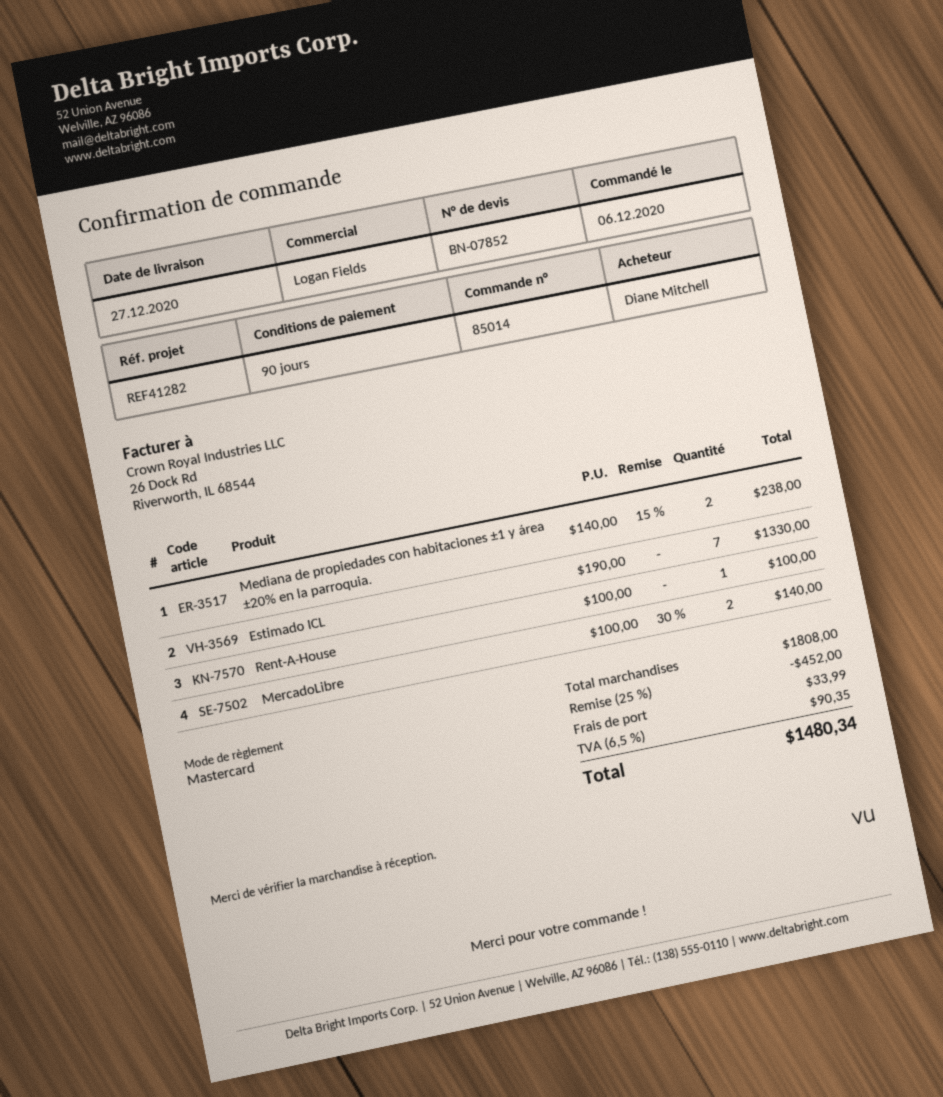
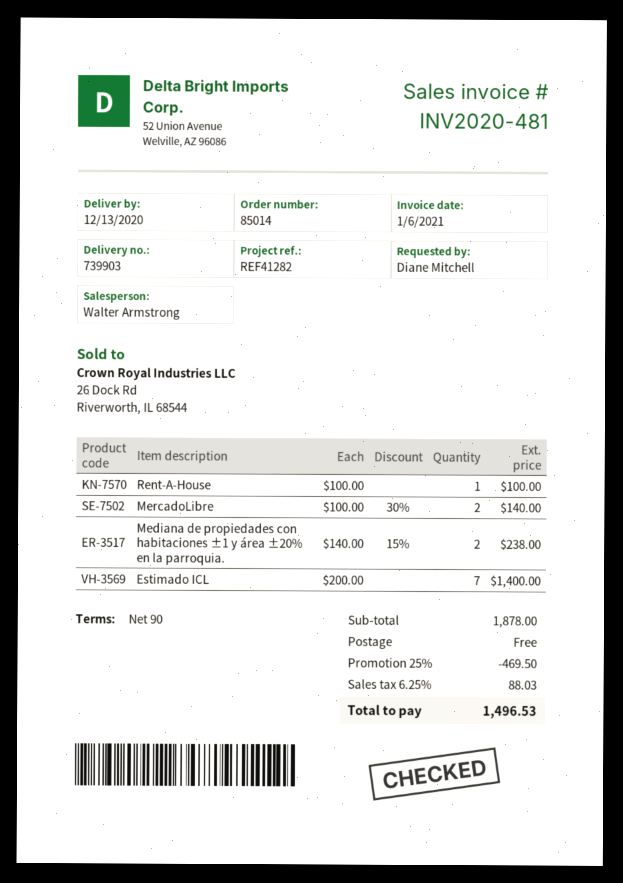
delivery date: 2020-12-27 -> 2020-12-13
sales rep: Logan Fields -> Walter Armstrong
Estimado ICL: 7 x 190.00 = 1330.00 -> 7 x 200.00 = 1400.00
subtotal: 1808.00 -> 1878.00
discount: 25% = 452.00 -> 25% = 469.50
shipping: 33.99 -> 0.00
tax: 6.5% = 90.35 -> 6.25% = 88.03
total: 1480.34 -> 1496.53

